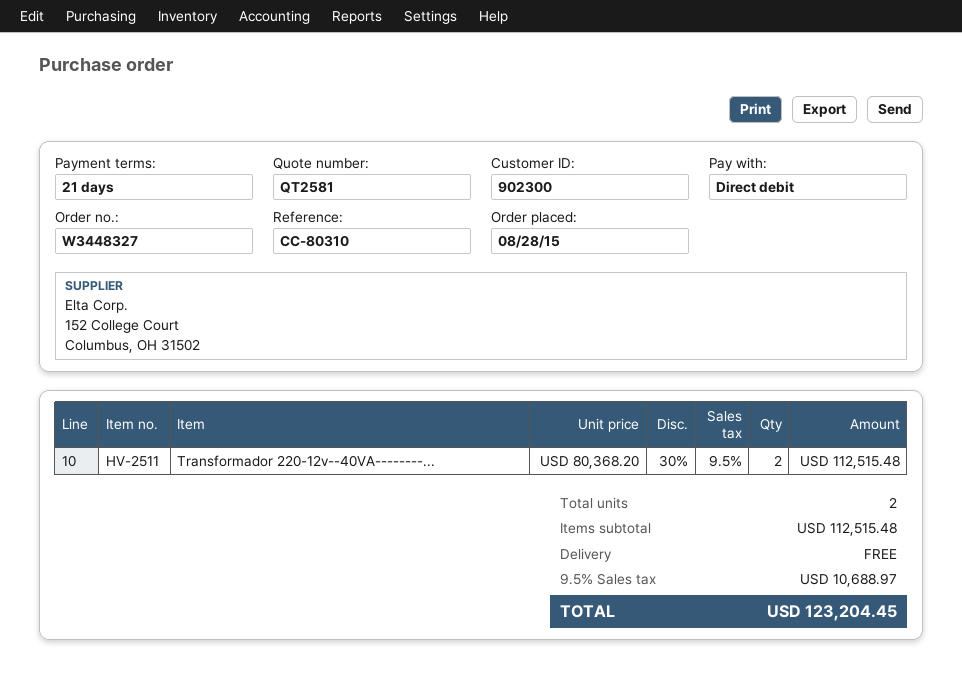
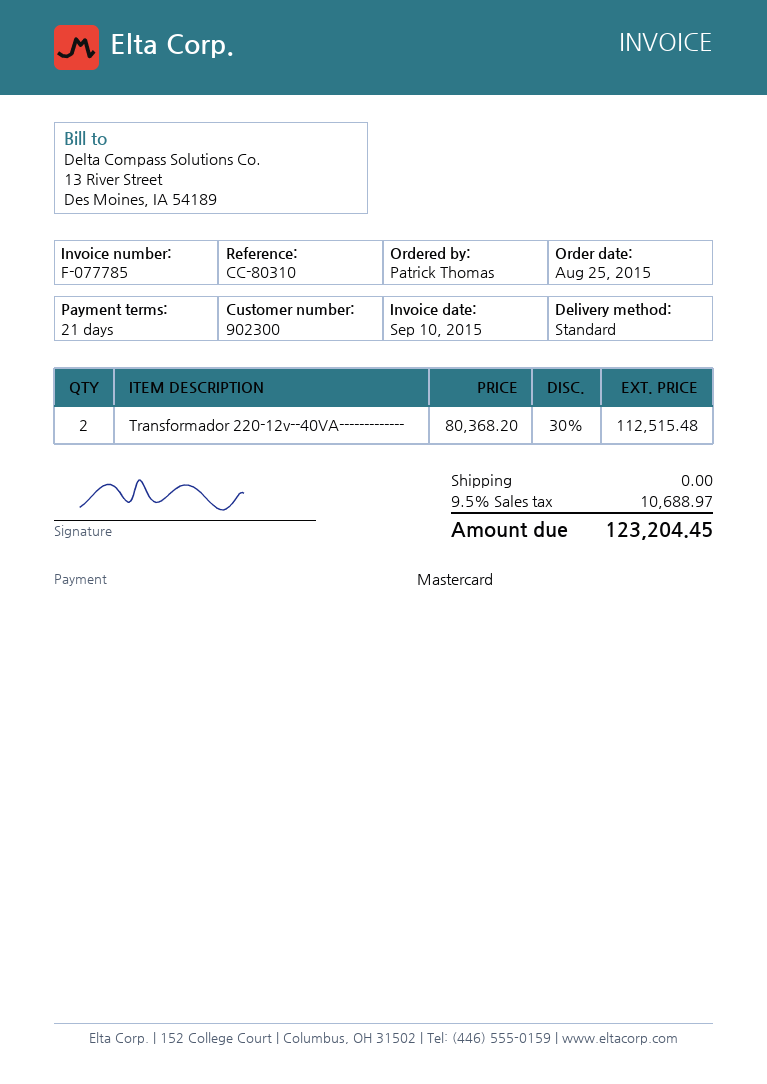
order date: 2015-08-28 -> 2015-08-25
payment method: direct debit -> Mastercard

